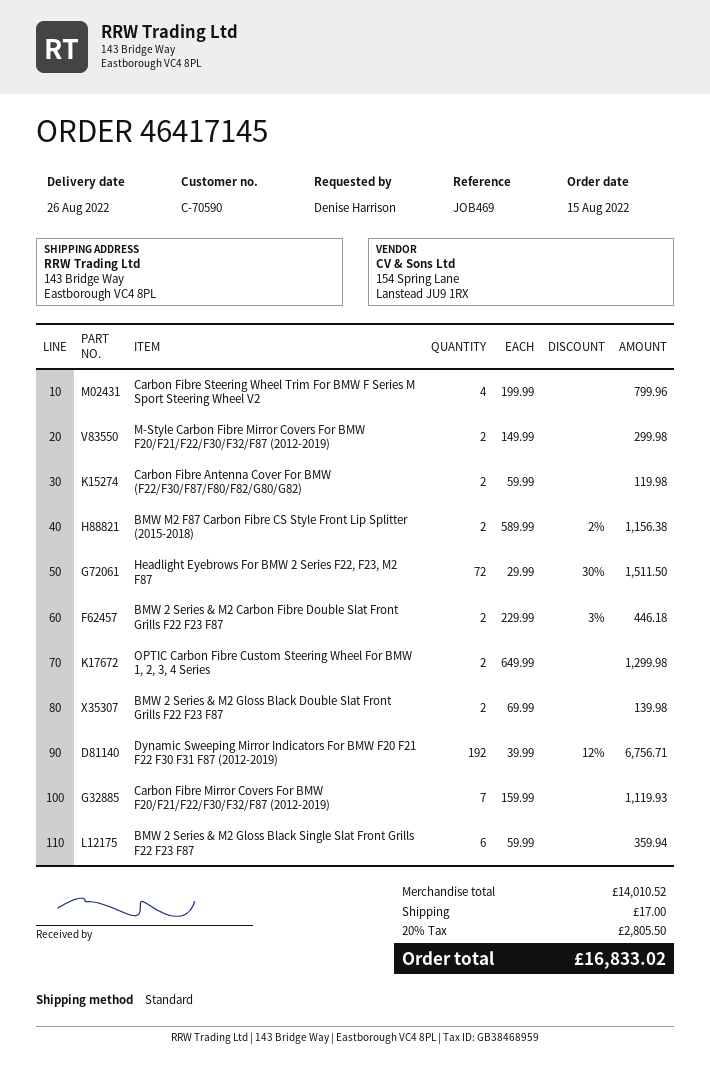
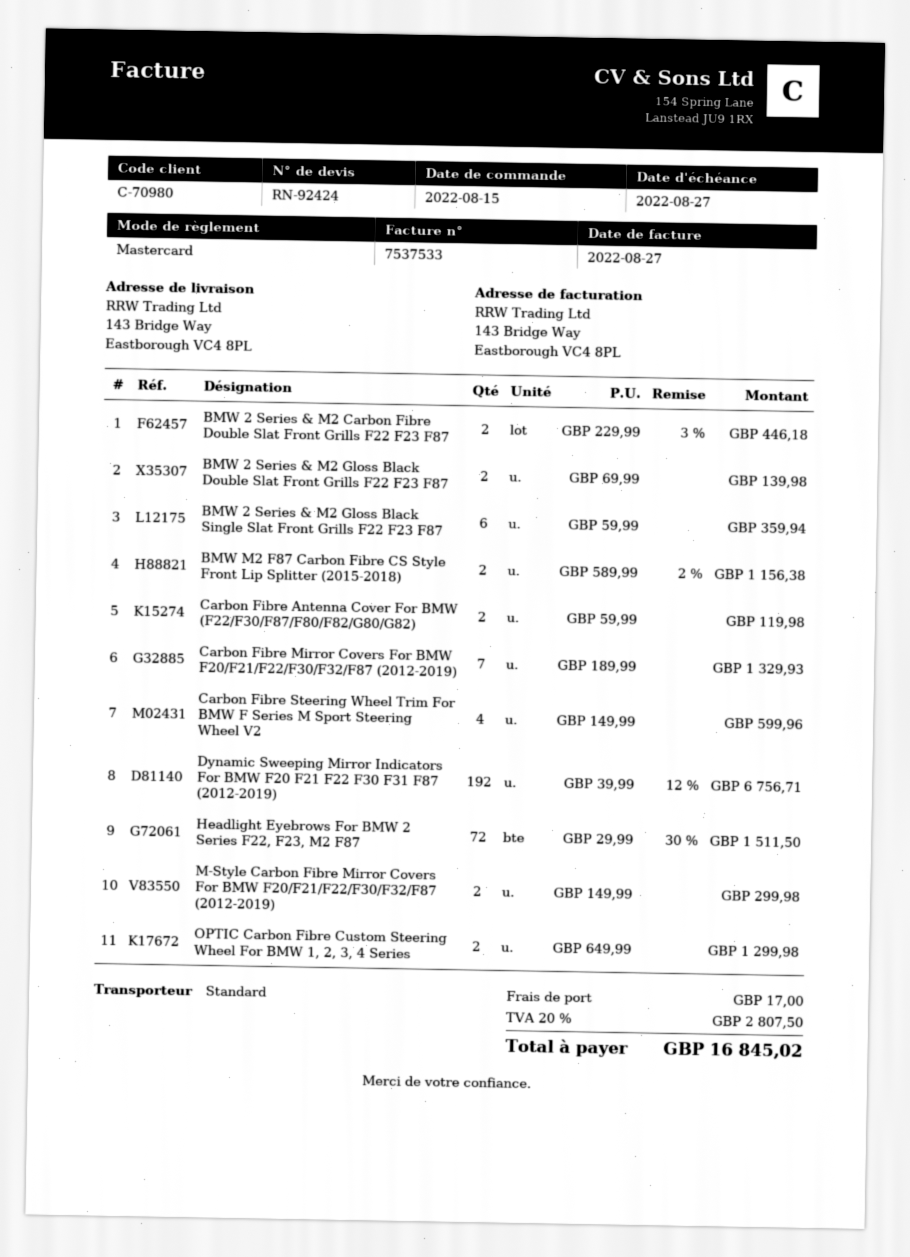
customer number: C-70590 -> C-70980
Carbon Fibre Steering Wheel Trim For BMW F Series M Sport Steering Wheel V2: 4 x 199.99 = 799.96 -> 4 x 149.99 = 599.96
Carbon Fibre Mirror Covers For BMW F20/F21/F22/F30/F32/F87 (2012-2019): 7 x 159.99 = 1119.93 -> 7 x 189.99 = 1329.93
tax: 20% = 2805.50 -> 20% = 2807.50
total: 16833.02 -> 16845.02

